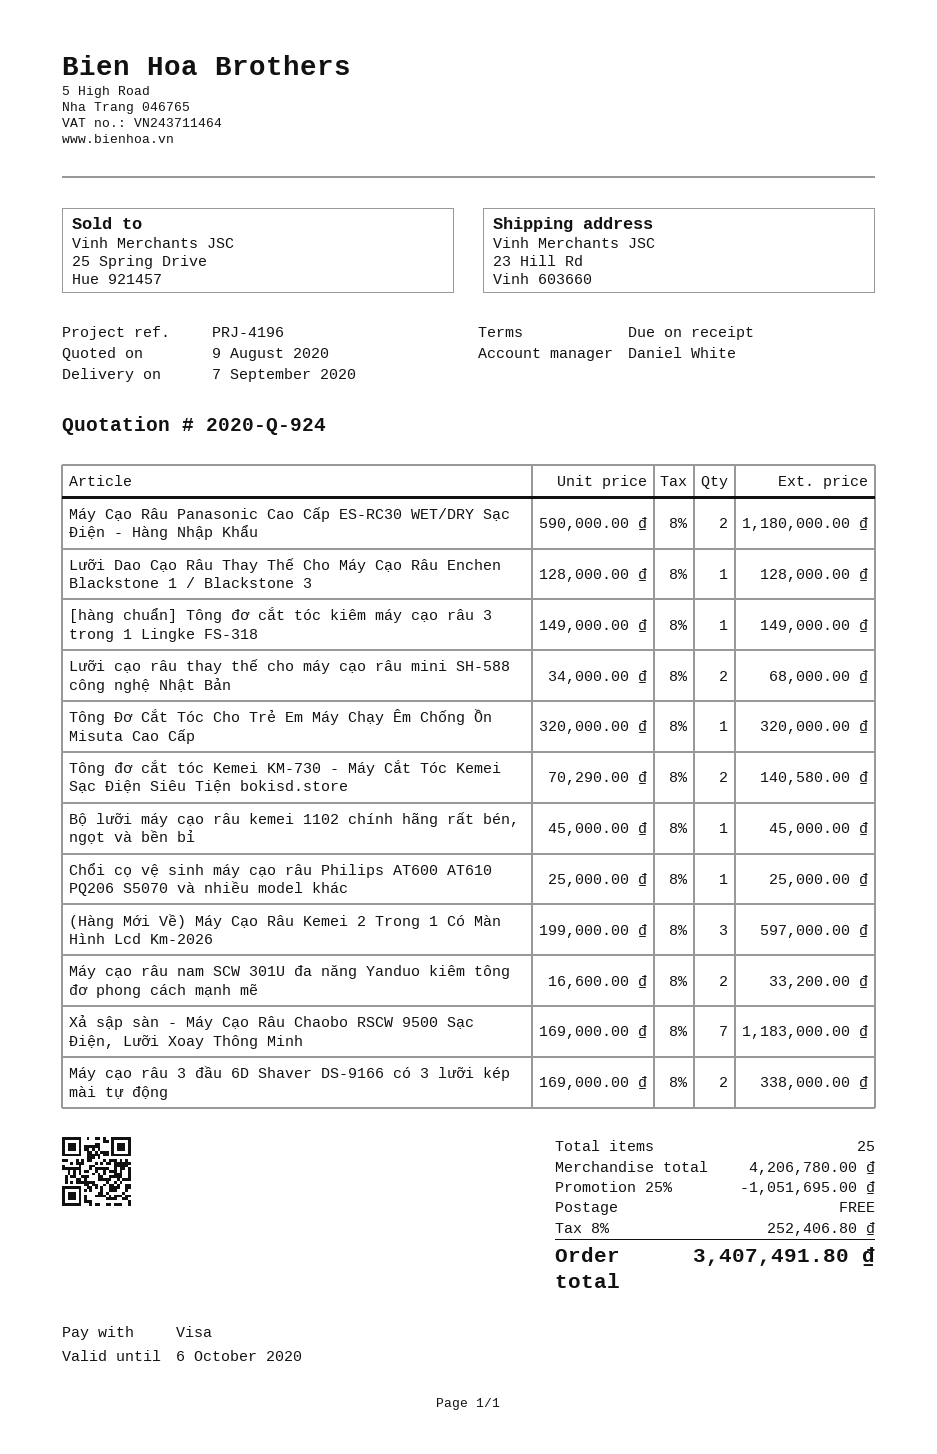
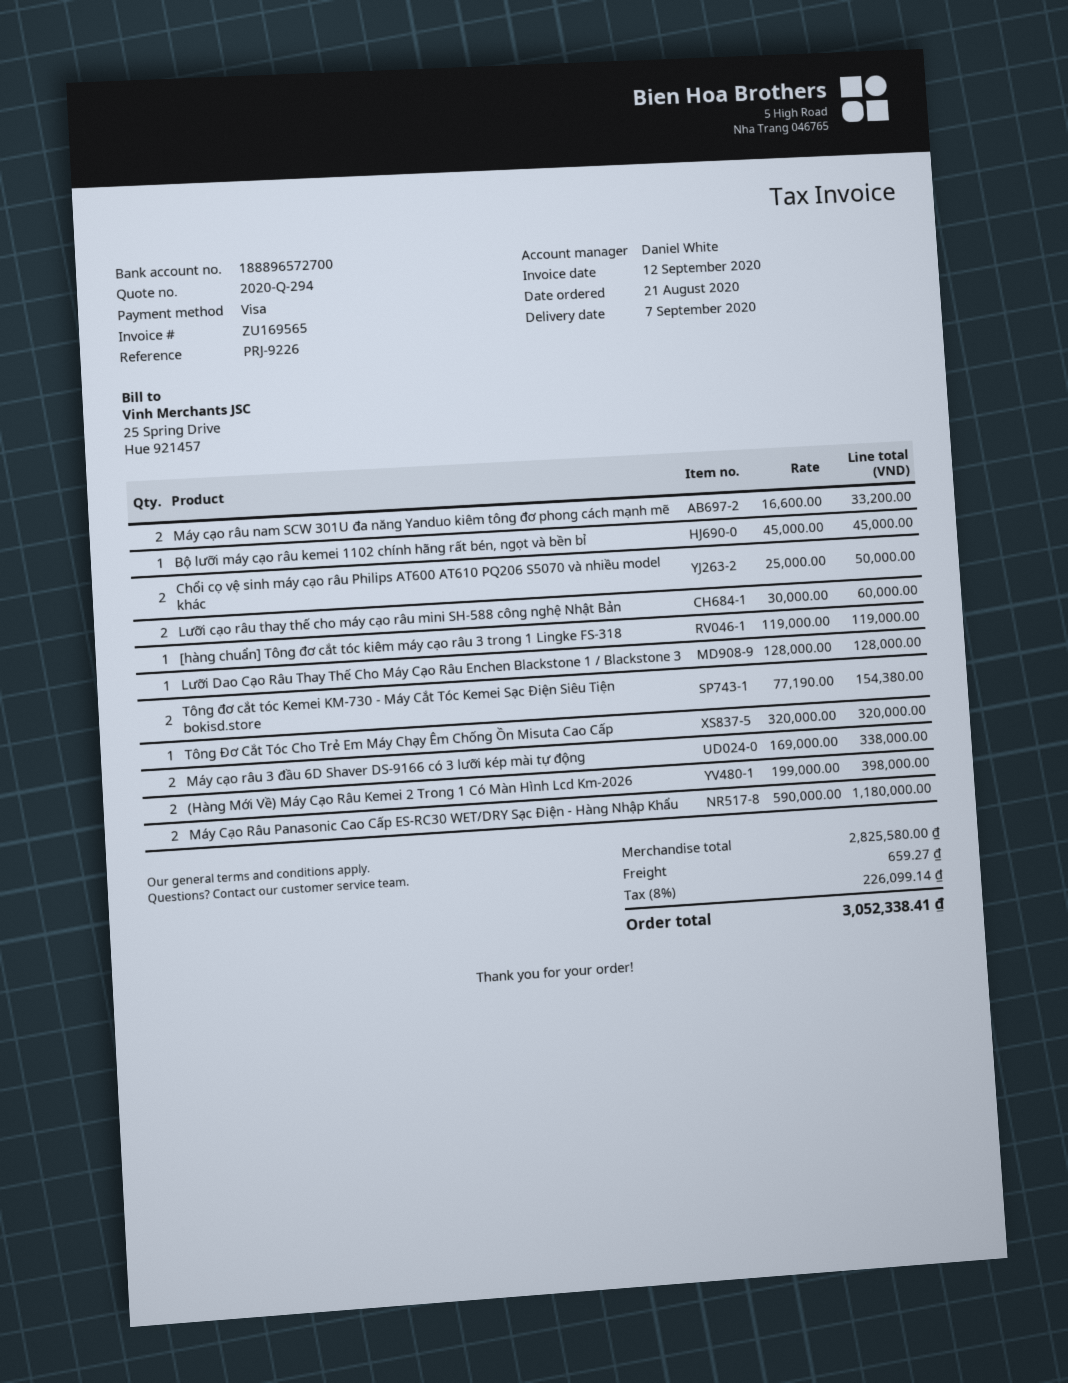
quote number: 2020-Q-924 -> 2020-Q-294
reference: PRJ-4196 -> PRJ-9226
[hàng chuẩn] Tông đơ cắt tóc kiêm máy cạo râu 3 trong 1 Lingke FS-318: 1 x 149000.00 = 149000.00 -> 1 x 119000.00 = 119000.00
Lưỡi cạo râu thay thế cho máy cạo râu mini SH-588 công nghệ Nhật Bản: 2 x 34000.00 = 68000.00 -> 2 x 30000.00 = 60000.00
Tông đơ cắt tóc Kemei KM-730 - Máy Cắt Tóc Kemei Sạc Điện Siêu Tiện bokisd.store: 2 x 70290.00 = 140580.00 -> 2 x 77190.00 = 154380.00
Chổi cọ vệ sinh máy cạo râu Philips AT600 AT610 PQ206 S5070 và nhiều model khác: 1 x 25000.00 = 25000.00 -> 2 x 25000.00 = 50000.00
(Hàng Mới Về) Máy Cạo Râu Kemei 2 Trong 1 Có Màn Hình Lcd Km-2026: 3 x 199000.00 = 597000.00 -> 2 x 199000.00 = 398000.00
Xả sập sàn - Máy Cạo Râu Chaobo RSCW 9500 Sạc Điện, Lưỡi Xoay Thông Minh: 7 x 169000.00 = 1183000.00 -> none
subtotal: 4206780.00 -> 2825580.00
discount: 25% = 1051695.00 -> none
shipping: 0.00 -> 659.27
tax: 8% = 252406.80 -> 8% = 226099.14
total: 3407491.80 -> 3052338.41

